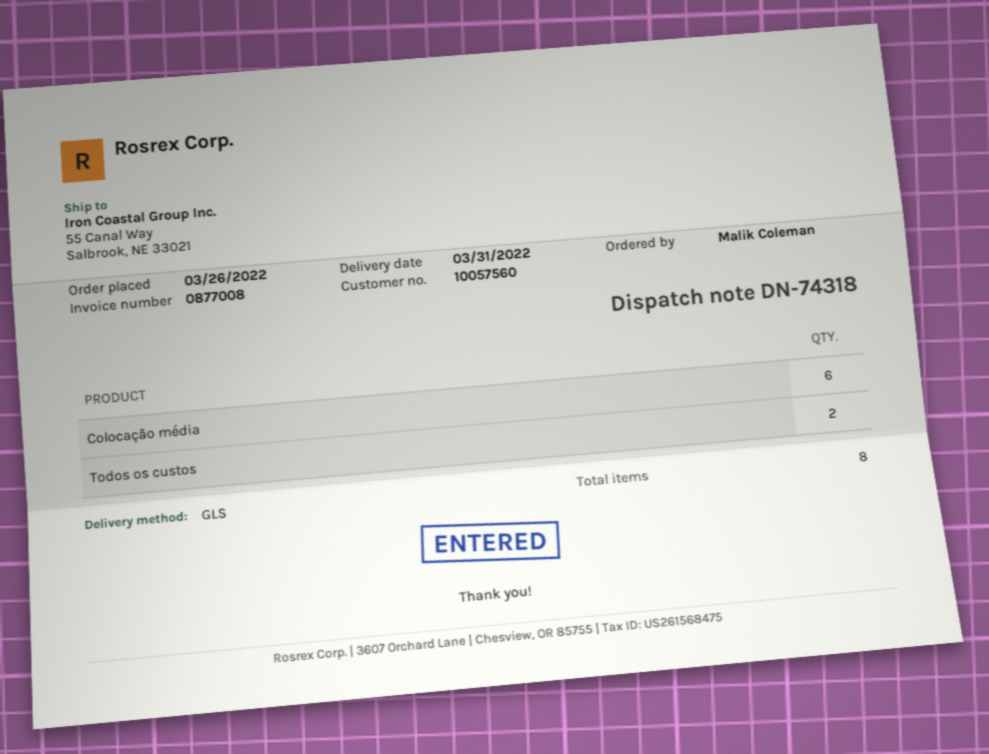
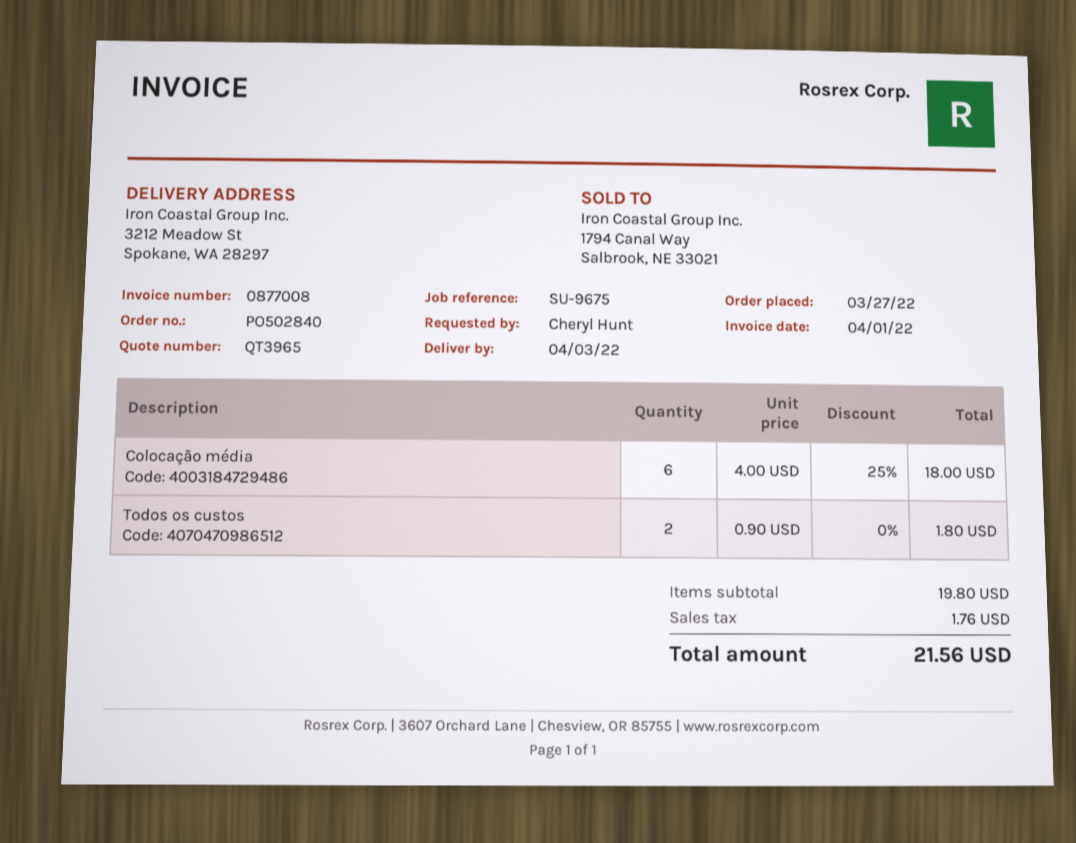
order date: 2022-03-26 -> 2022-03-27
delivery date: 2022-03-31 -> 2022-04-03
ordered by: Malik Coleman -> Cheryl Hunt
ship to: 55 Canal Way, Salbrook, NE 33021 -> 3212 Meadow St, Spokane, WA 28297

